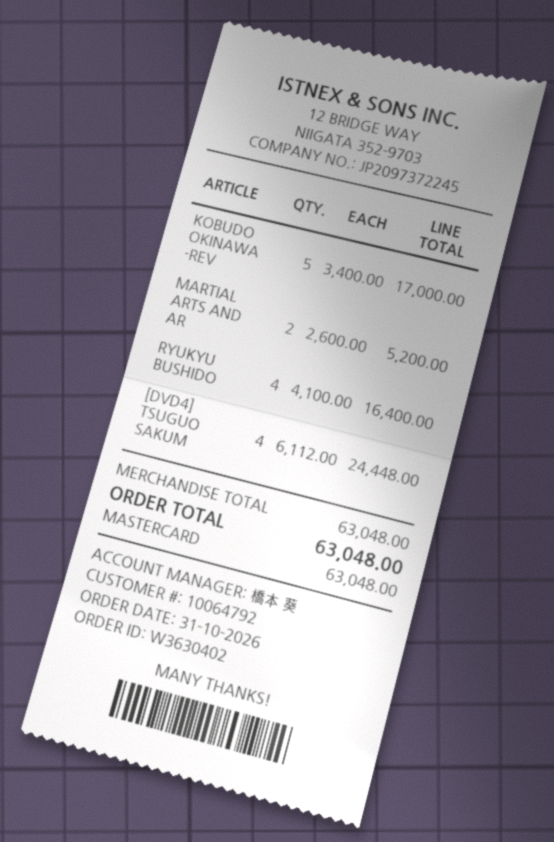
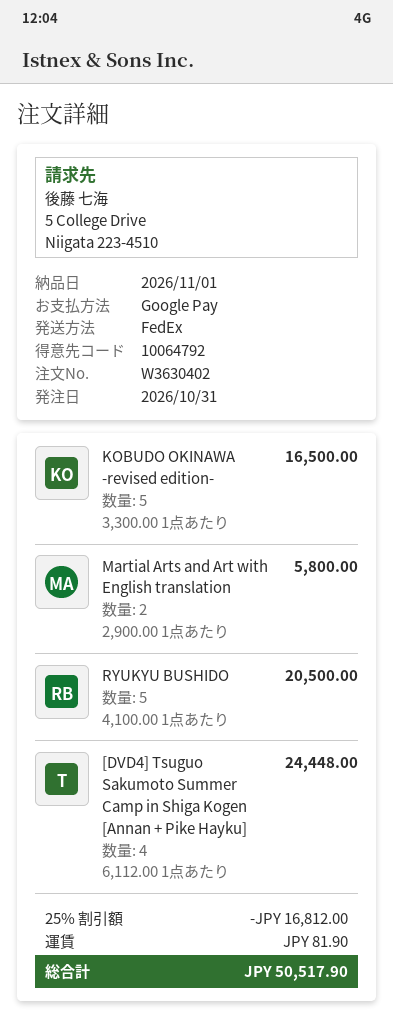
payment method: Mastercard -> Google Pay
KOBUDO OKINAWA -REV: 5 x 3400.00 = 17000.00 -> 5 x 3300.00 = 16500.00
MARTIAL ARTS AND AR: 2 x 2600.00 = 5200.00 -> 2 x 2900.00 = 5800.00
RYUKYU BUSHIDO: 4 x 4100.00 = 16400.00 -> 5 x 4100.00 = 20500.00
discount: none -> 25% = 16812.00
shipping: none -> 81.90
total: 63048.00 -> 50517.90

